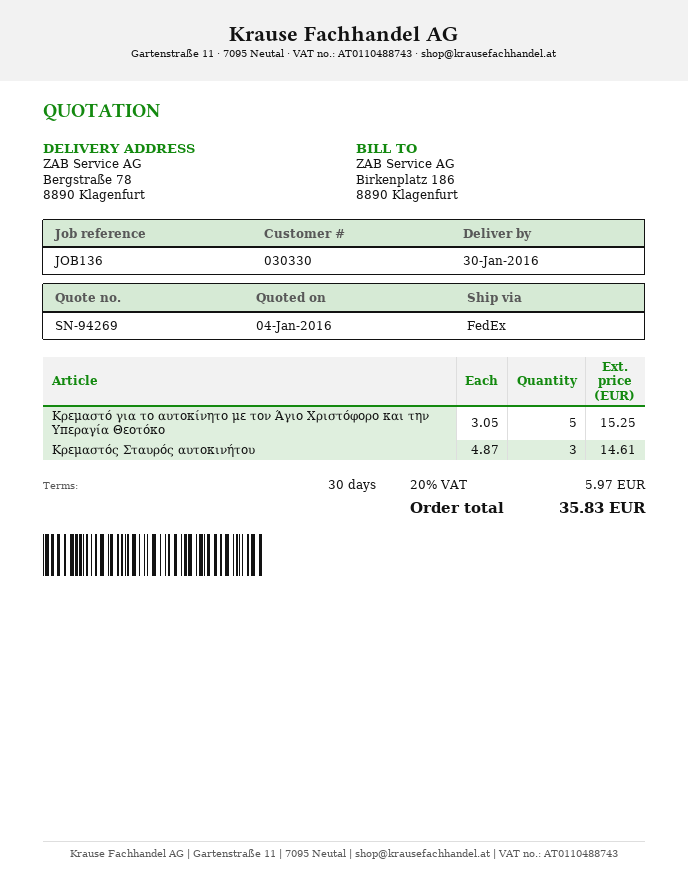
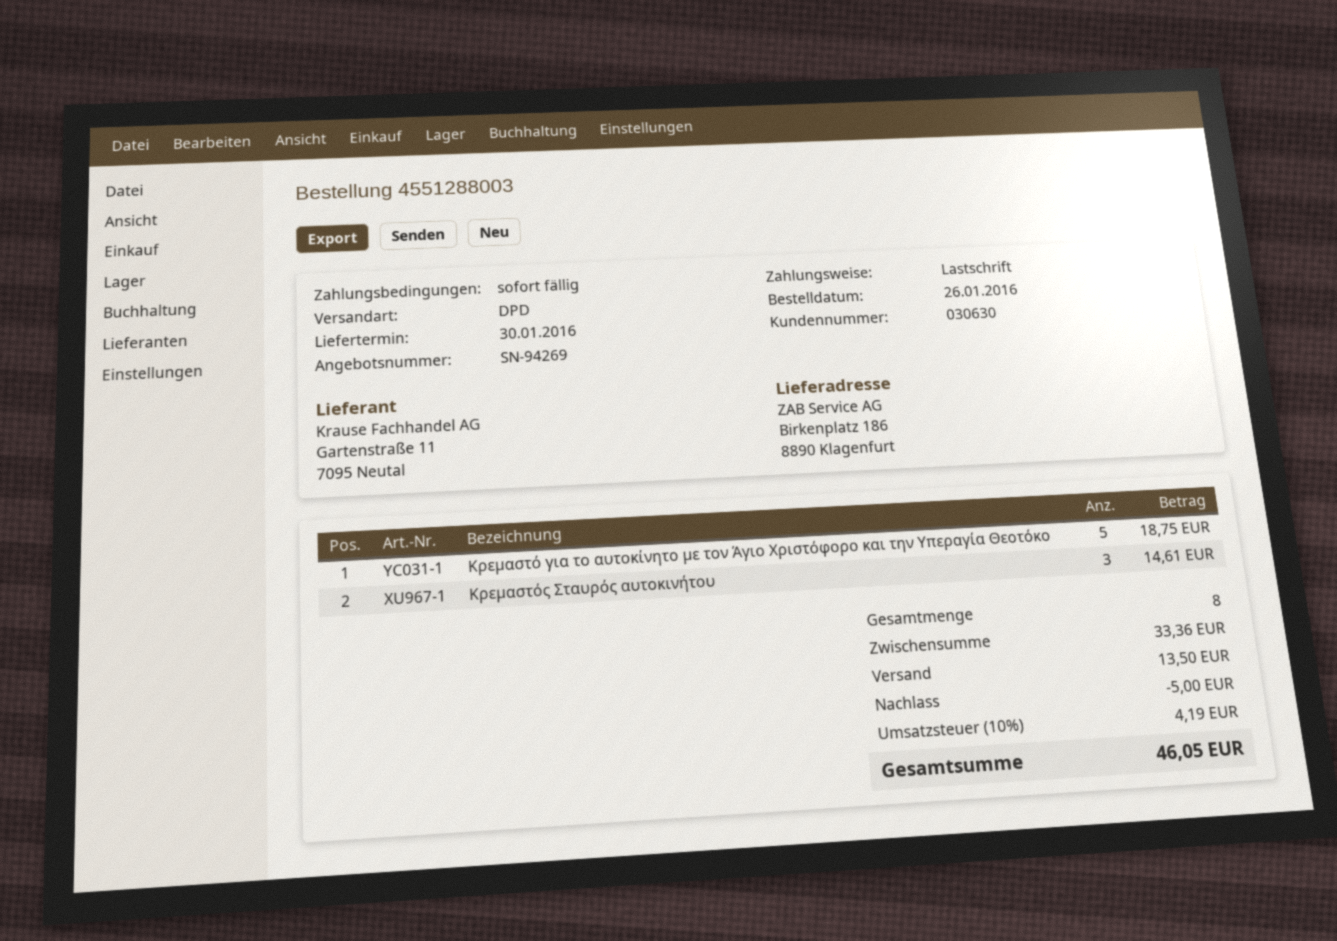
payment terms: 30 days -> on receipt
customer number: 030330 -> 030630
shipping method: FedEx -> DPD
ship to: Bergstraße 78, 8890 Klagenfurt -> Birkenplatz 186, 8890 Klagenfurt
Κρεμαστό για το αυτοκίνητο με τον Άγιο Χριστόφορο και την Υπεραγία Θεοτόκο: 5 for 15.25 -> 5 for 18.75
discount: none -> 5.00
shipping: none -> 13.50
tax: 20% = 5.97 -> 10% = 4.19
total: 35.83 -> 46.05

